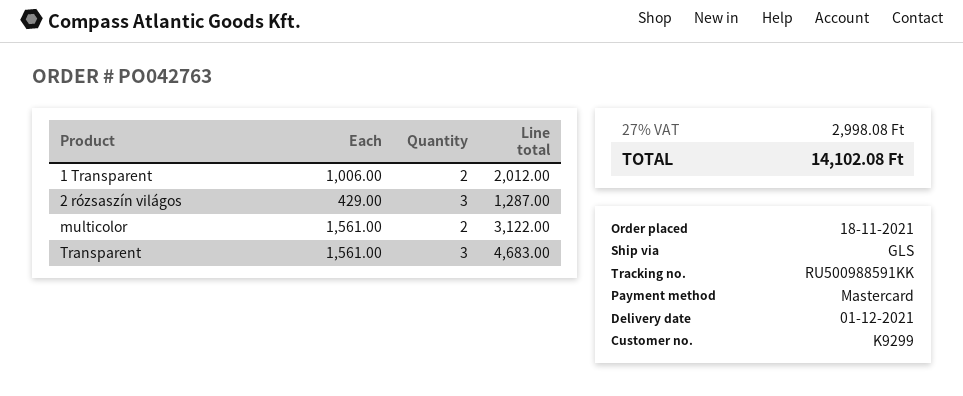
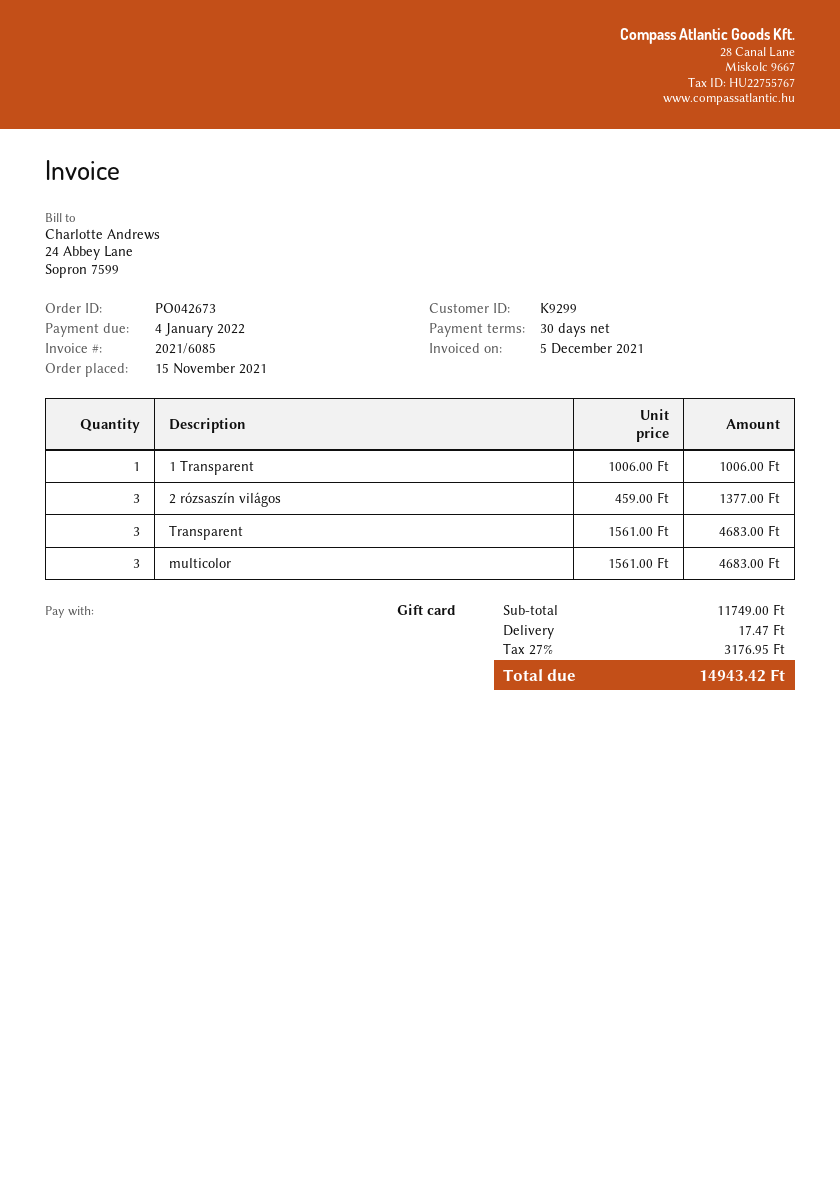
order number: PO042763 -> PO042673
order date: 2021-11-18 -> 2021-11-15
payment method: Mastercard -> gift card
1 Transparent: 2 x 1006.00 = 2012.00 -> 1 x 1006.00 = 1006.00
2 rózsaszín világos: 3 x 429.00 = 1287.00 -> 3 x 459.00 = 1377.00
multicolor: 2 x 1561.00 = 3122.00 -> 3 x 1561.00 = 4683.00
shipping: none -> 17.47
tax: 27% = 2998.08 -> 27% = 3176.95
total: 14102.08 -> 14943.42

